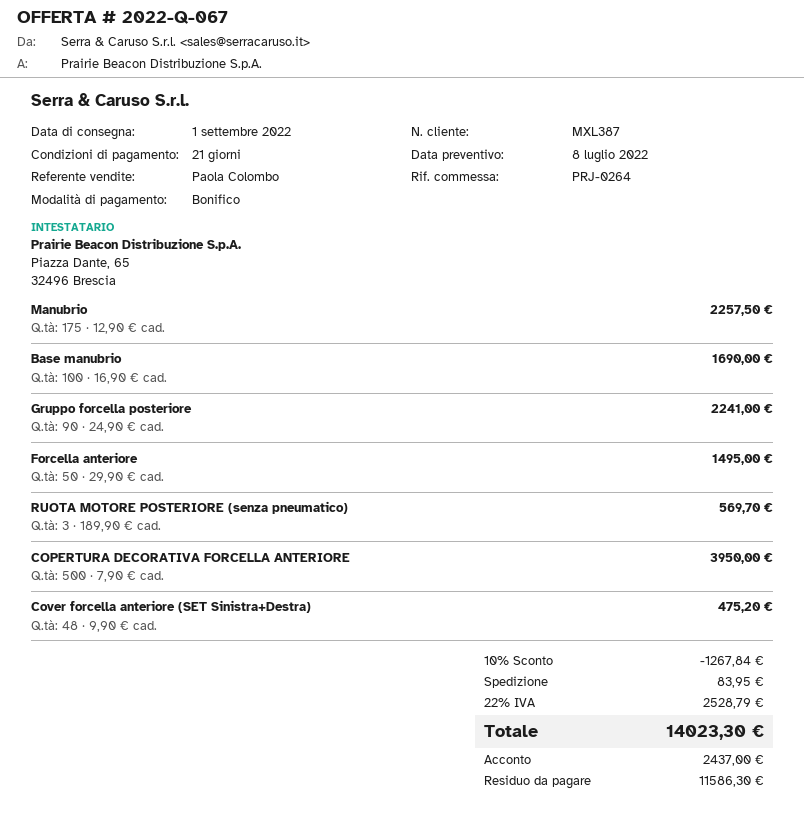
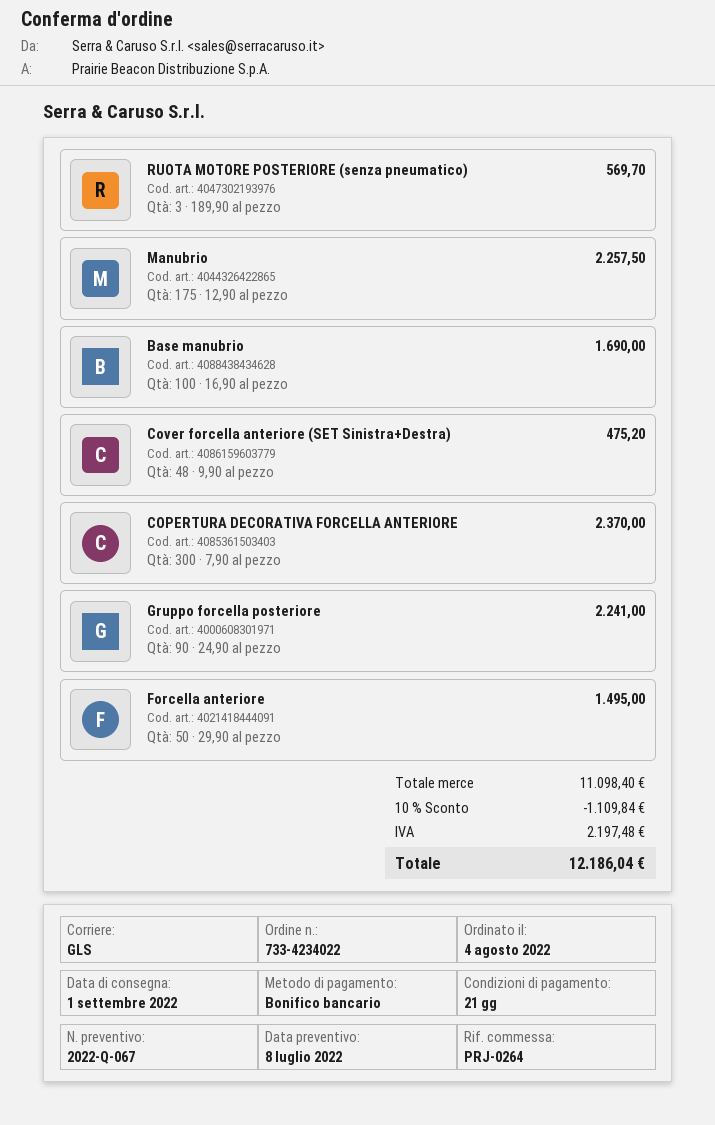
COPERTURA DECORATIVA FORCELLA ANTERIORE: 500 x 7.90 = 3950.00 -> 300 x 7.90 = 2370.00
discount: 10% = 1267.84 -> 10% = 1109.84
shipping: 83.95 -> none
tax: 2528.79 -> 2197.48
total: 14023.30 -> 12186.04

